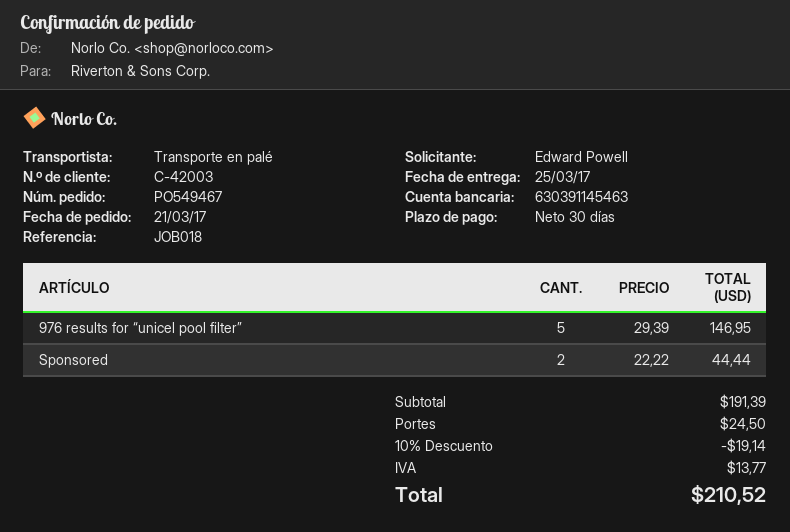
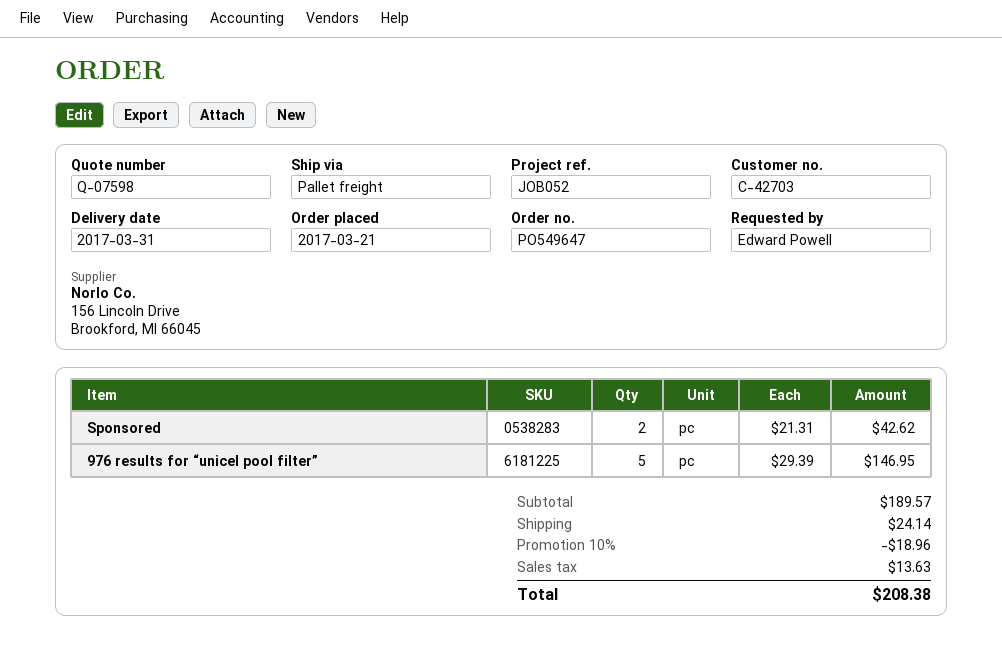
order number: PO549467 -> PO549647
delivery date: 2017-03-25 -> 2017-03-31
customer number: C-42003 -> C-42703
reference: JOB018 -> JOB052
Sponsored: 2 x 22.22 = 44.44 -> 2 x 21.31 = 42.62
subtotal: 191.39 -> 189.57
discount: 10% = 19.14 -> 10% = 18.96
shipping: 24.50 -> 24.14
tax: 13.77 -> 13.63
total: 210.52 -> 208.38

